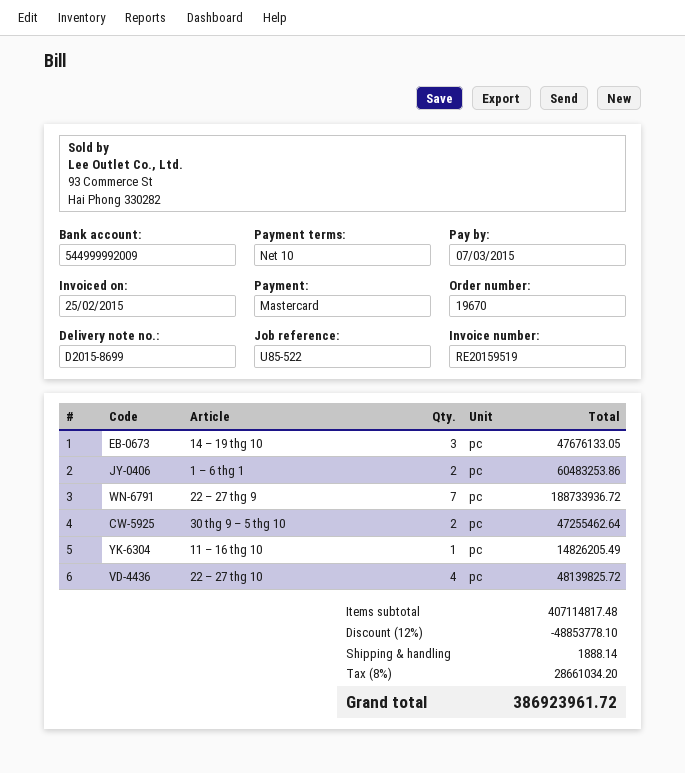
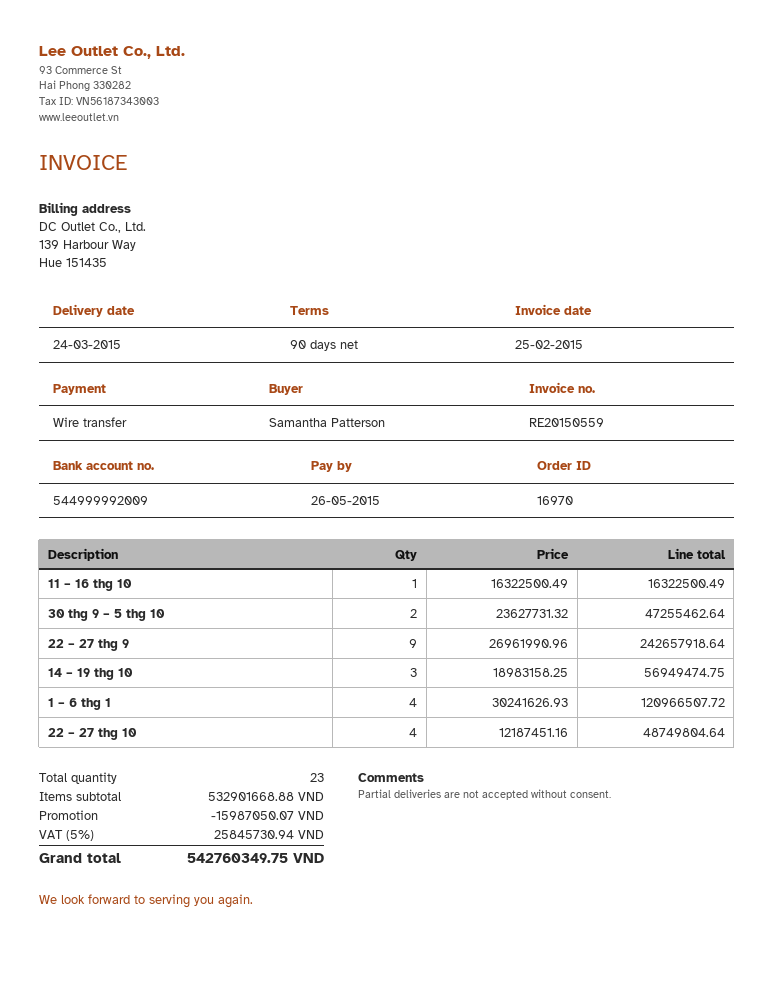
order number: 19670 -> 16970
invoice number: RE20159519 -> RE20150559
payment terms: 10 days -> 90 days
due date: 2015-03-07 -> 2015-05-26
payment method: Mastercard -> bank transfer
14 – 19 thg 10: 3 for 47676133.05 -> 3 for 56949474.75
1 – 6 thg 1: 2 for 60483253.86 -> 4 for 120966507.72
22 – 27 thg 9: 7 for 188733936.72 -> 9 for 242657918.64
11 – 16 thg 10: 1 for 14826205.49 -> 1 for 16322500.49
22 – 27 thg 10: 4 for 48139825.72 -> 4 for 48749804.64
subtotal: 407114817.48 -> 532901668.88
discount: 48853778.10 -> 15987050.07
shipping: 1888.14 -> none
tax: 8% = 28661034.20 -> 5% = 25845730.94
total: 386923961.72 -> 542760349.75

